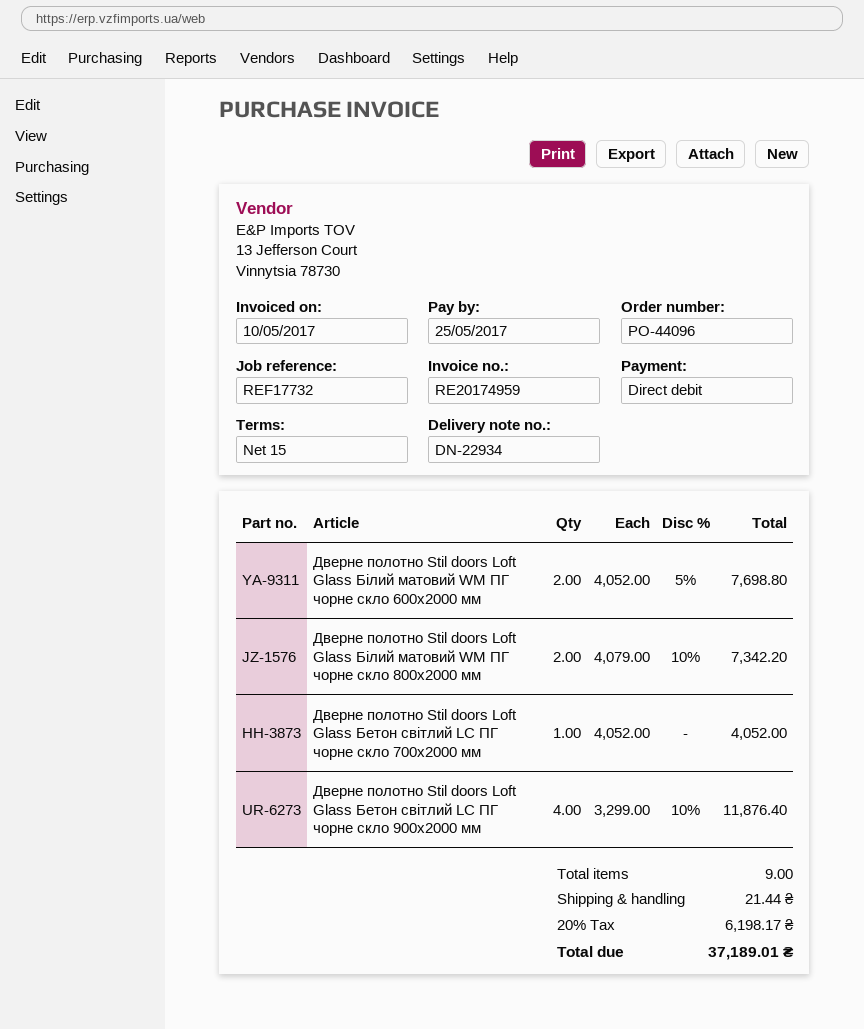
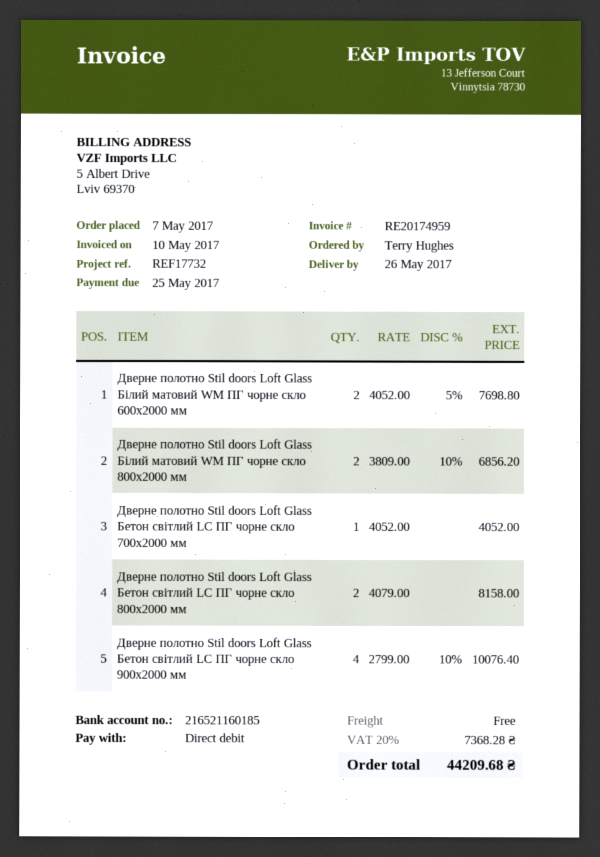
Дверне полотно Stil doors Loft Glass Білий матовий WM ПГ чорне скло 800х2000 мм: 2 x 4079.00 - 10% = 7342.20 -> 2 x 3809.00 - 10% = 6856.20
Дверне полотно Stil doors Loft Glass Бетон світлий LC ПГ чорне скло 900х2000 мм: 4 x 3299.00 - 10% = 11876.40 -> 4 x 2799.00 - 10% = 10076.40
Дверне полотно Stil doors Loft Glass Бетон світлий LC ПГ чорне скло 800х2000 мм: none -> 2 x 4079.00 = 8158.00
shipping: 21.44 -> 0.00
tax: 20% = 6198.17 -> 20% = 7368.28
total: 37189.01 -> 44209.68

